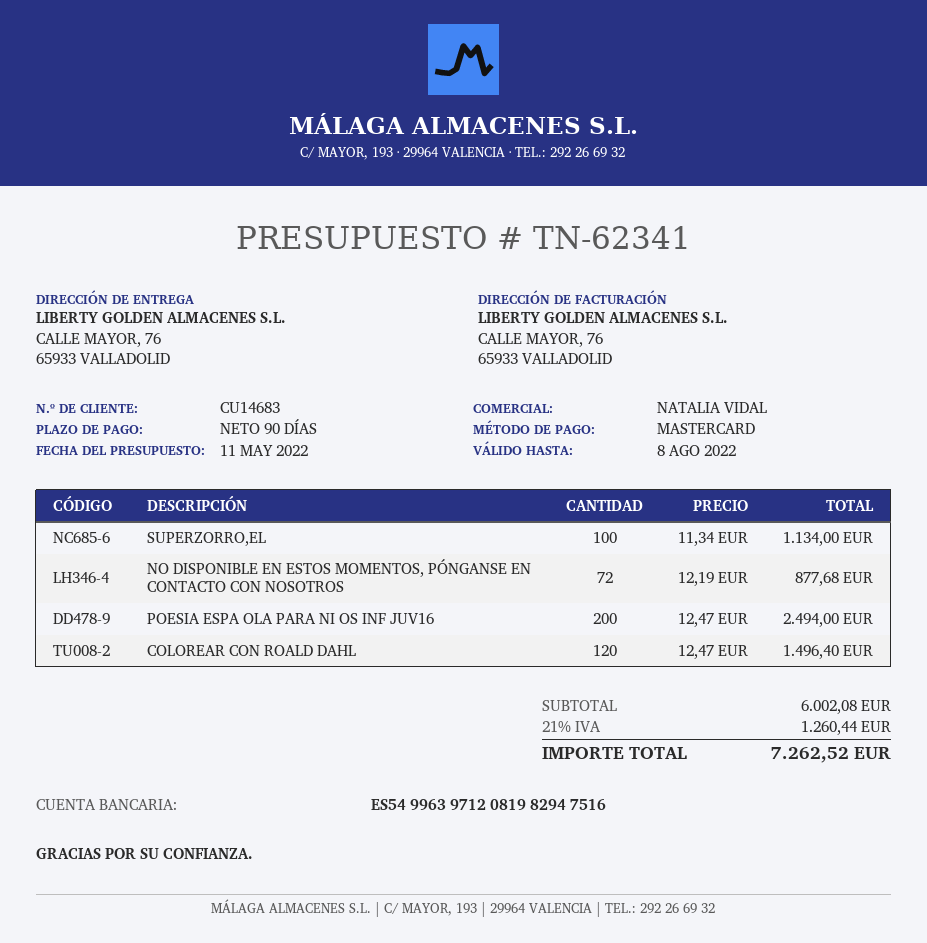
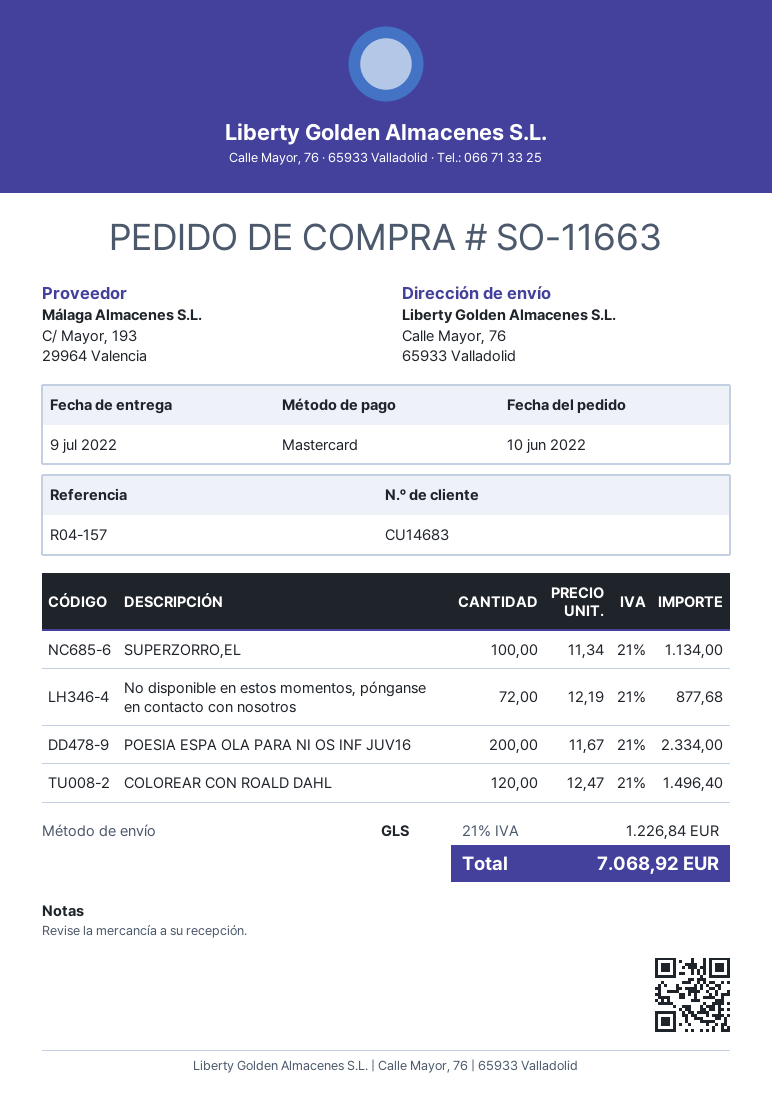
POESIA ESPA OLA PARA NI OS INF JUV16: 200 x 12.47 = 2494.00 -> 200 x 11.67 = 2334.00
tax: 21% = 1260.44 -> 21% = 1226.84
total: 7262.52 -> 7068.92

